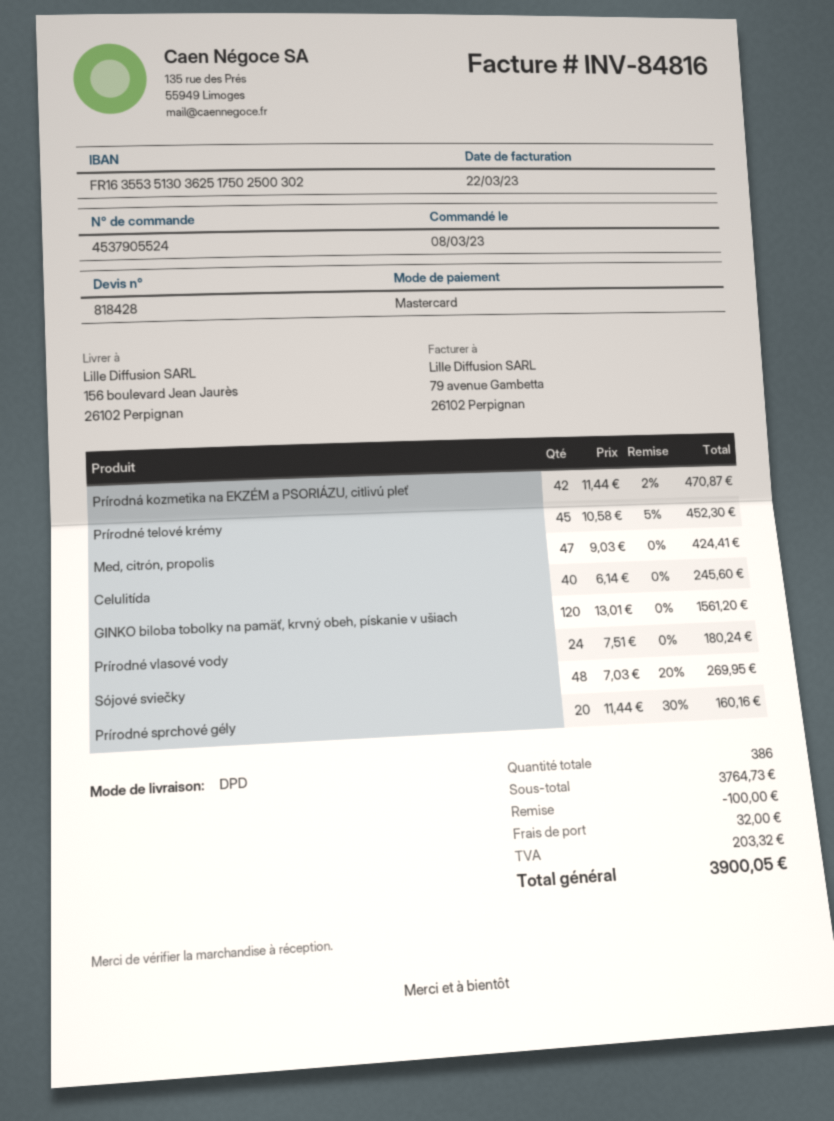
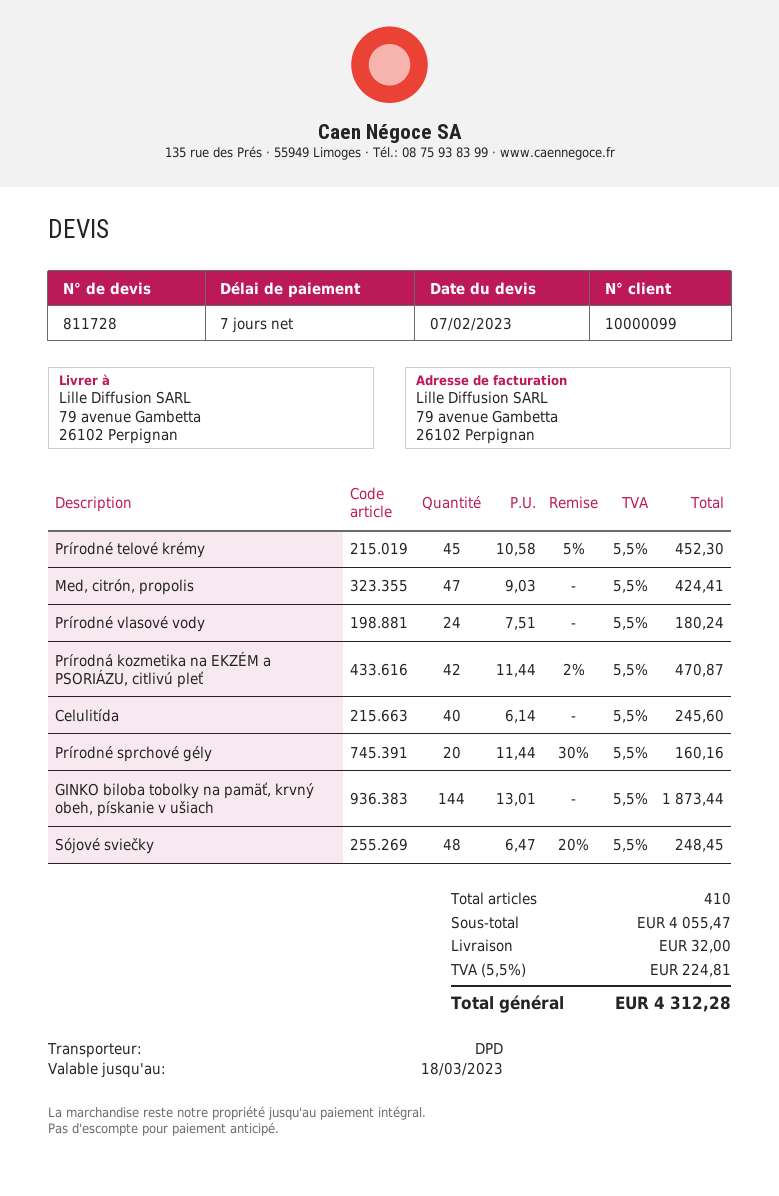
quote number: 818428 -> 811728
ship to: 156 boulevard Jean Jaurès, 26102 Perpignan -> 79 avenue Gambetta, 26102 Perpignan
GINKO biloba tobolky na pamäť, krvný obeh, pískanie v ušiach: 120 x 13.01 = 1561.20 -> 144 x 13.01 = 1873.44
Sójové sviečky: 48 x 7.03 - 20% = 269.95 -> 48 x 6.47 - 20% = 248.45
total quantity: 386 -> 410
subtotal: 3764.73 -> 4055.47
discount: 100.00 -> none
tax: 203.32 -> 224.81
total: 3900.05 -> 4312.28

